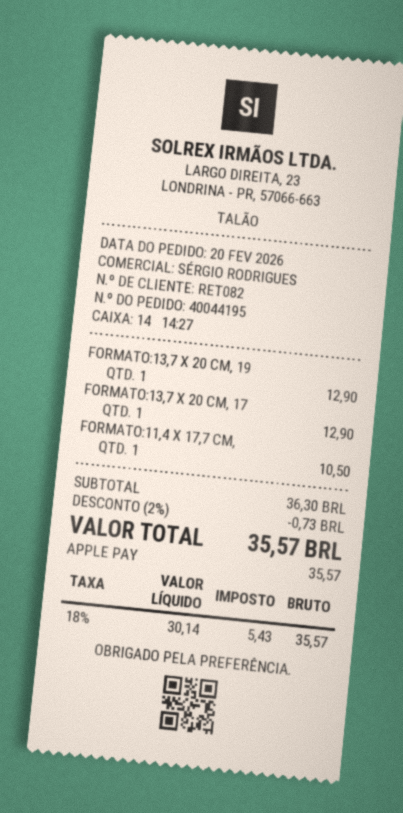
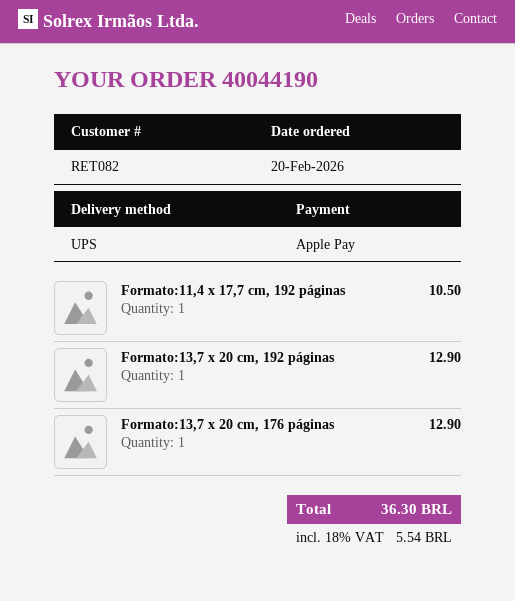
order number: 40044195 -> 40044190
discount: 2% = 0.73 -> none
tax: 18% = 5.43 -> 18% = 5.54
total: 35.57 -> 36.30

